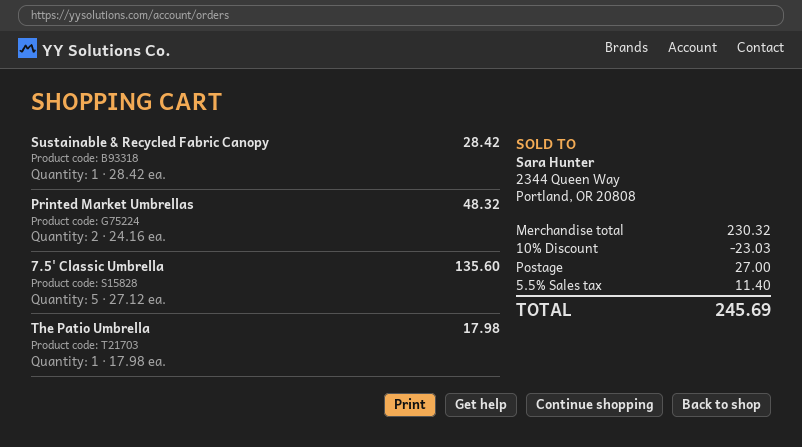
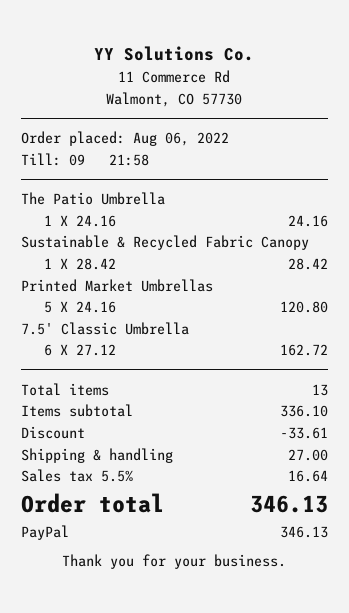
Printed Market Umbrellas: 2 x 24.16 = 48.32 -> 5 x 24.16 = 120.80
7.5' Classic Umbrella: 5 x 27.12 = 135.60 -> 6 x 27.12 = 162.72
The Patio Umbrella: 1 x 17.98 = 17.98 -> 1 x 24.16 = 24.16
subtotal: 230.32 -> 336.10
discount: 23.03 -> 33.61
tax: 5.5% = 11.40 -> 5.5% = 16.64
total: 245.69 -> 346.13

